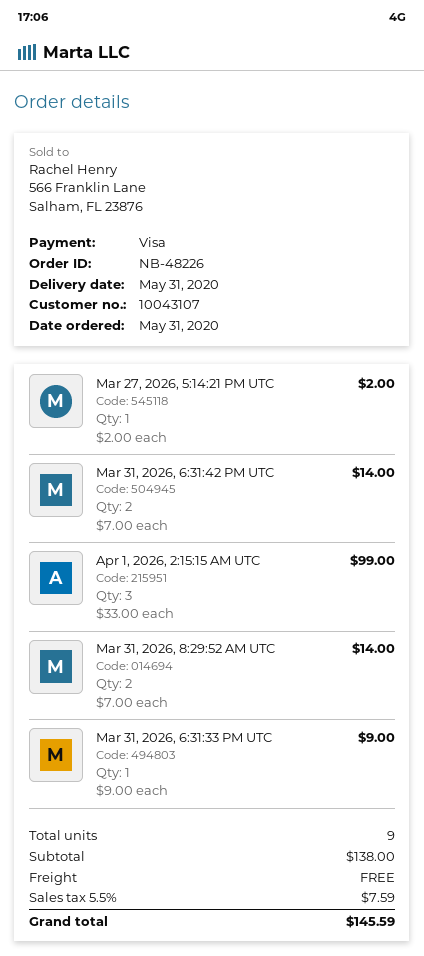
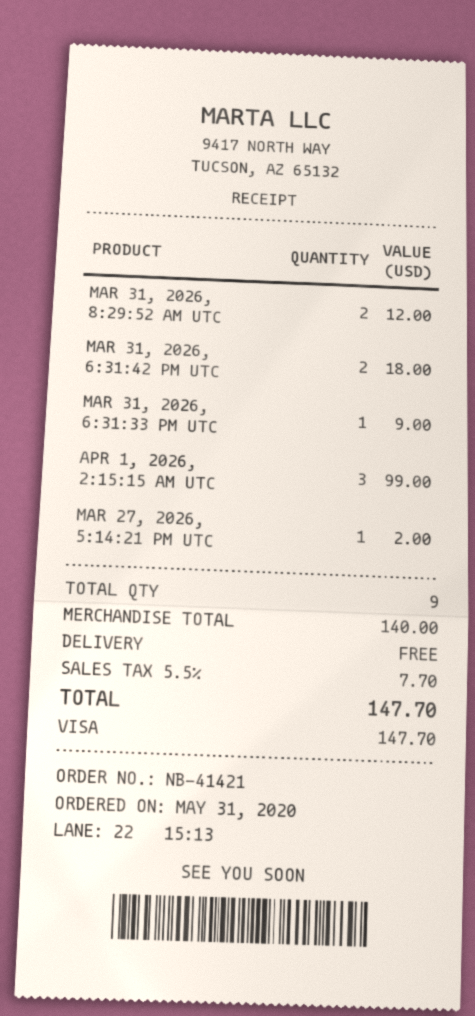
order number: NB-48226 -> NB-41421
Mar 31, 2026, 6:31:42 PM UTC: 2 for 14.00 -> 2 for 18.00
Mar 31, 2026, 8:29:52 AM UTC: 2 for 14.00 -> 2 for 12.00
subtotal: 138.00 -> 140.00
tax: 5.5% = 7.59 -> 5.5% = 7.70
total: 145.59 -> 147.70

